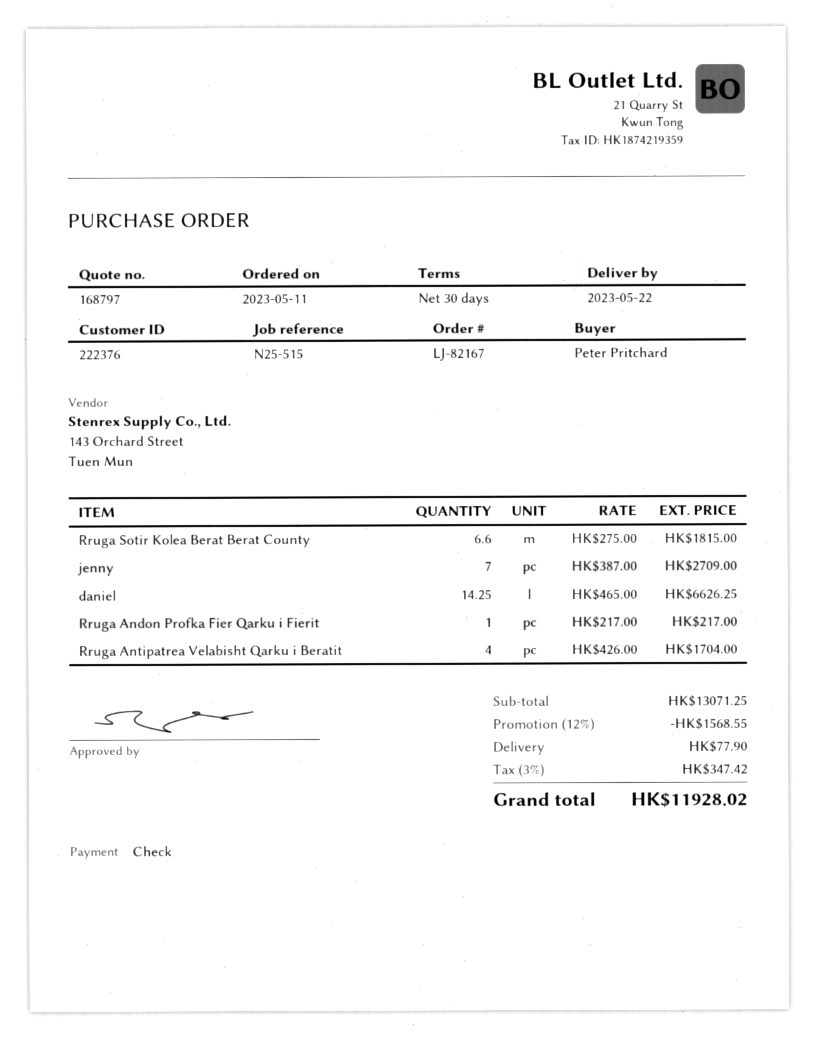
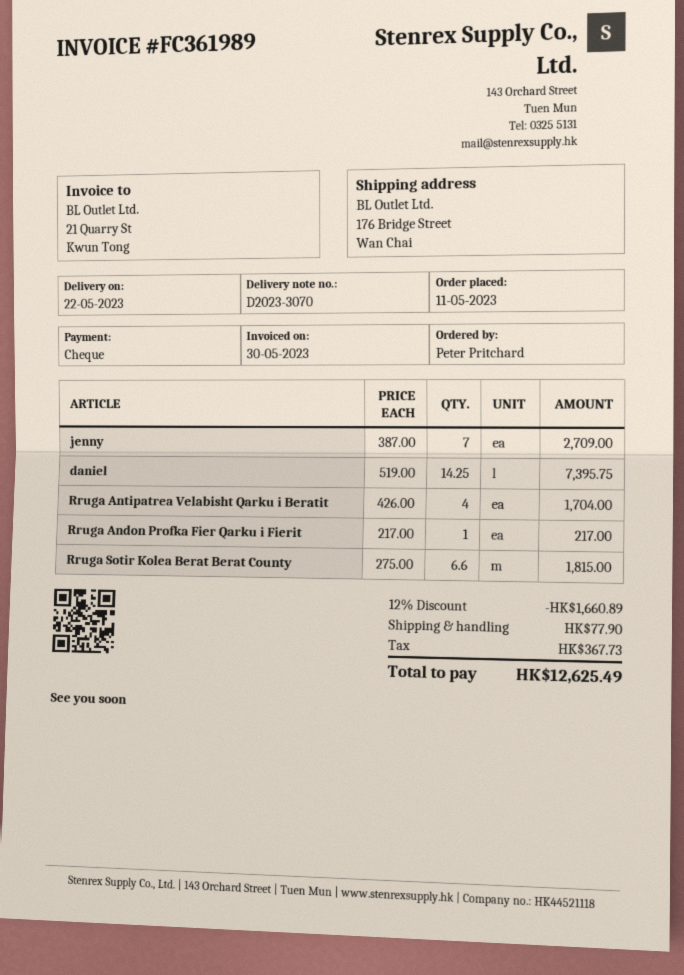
daniel: 14.25 x 465.00 = 6626.25 -> 14.25 x 519.00 = 7395.75
discount: 12% = 1568.55 -> 12% = 1660.89
tax: 347.42 -> 367.73
total: 11928.02 -> 12625.49

